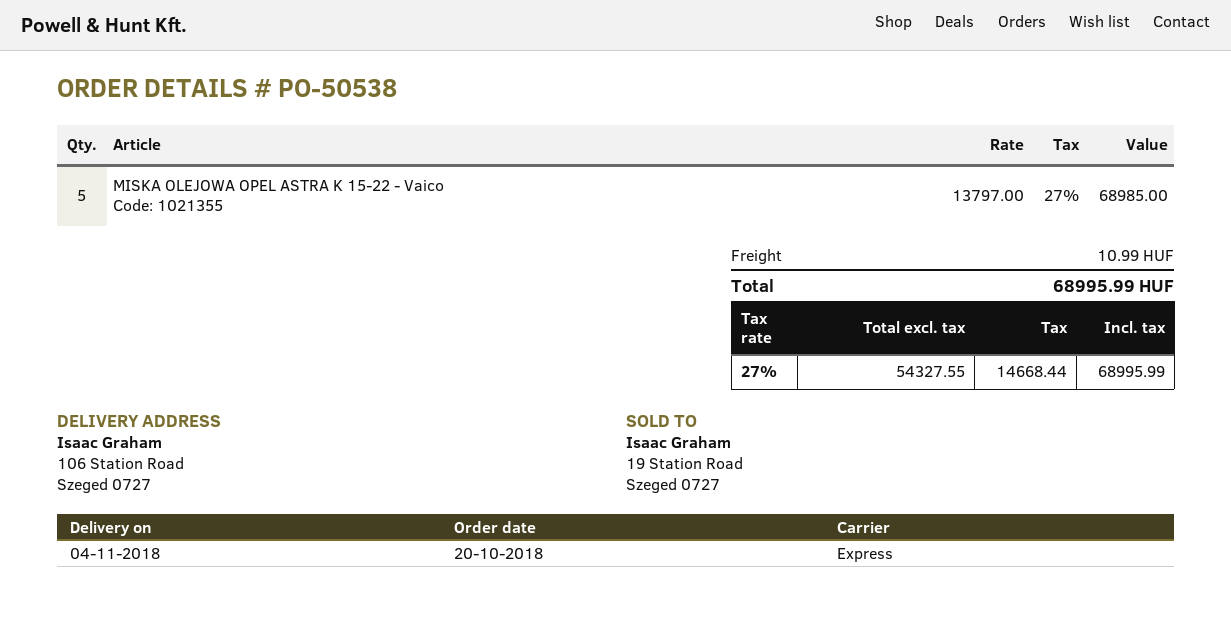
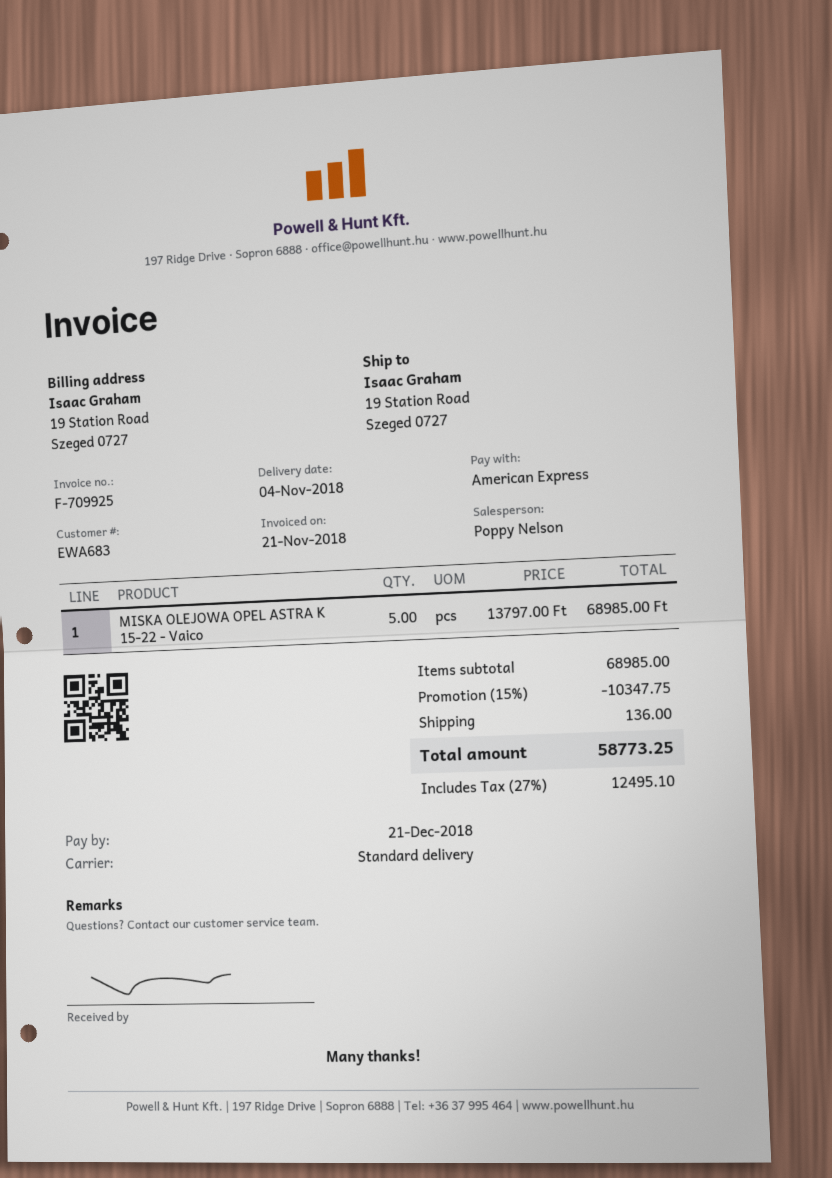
shipping method: express -> standard
ship to: 106 Station Road, Szeged 0727 -> 19 Station Road, Szeged 0727
discount: none -> 15% = 10347.75
shipping: 10.99 -> 136.00
tax: 27% = 14668.44 -> 27% = 12495.10
total: 68995.99 -> 58773.25

